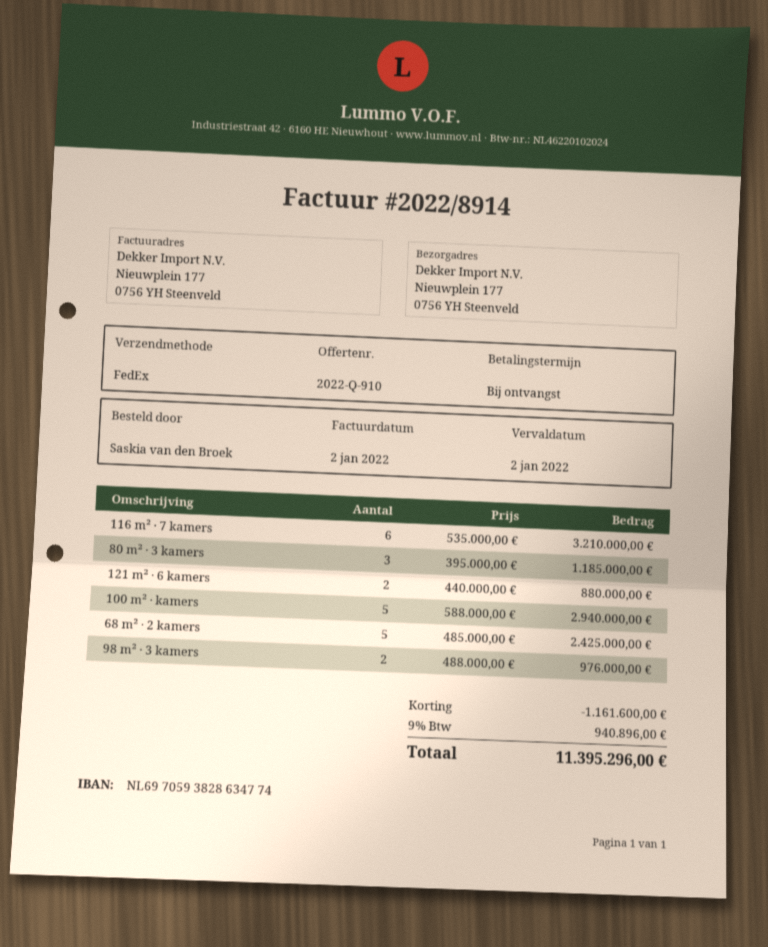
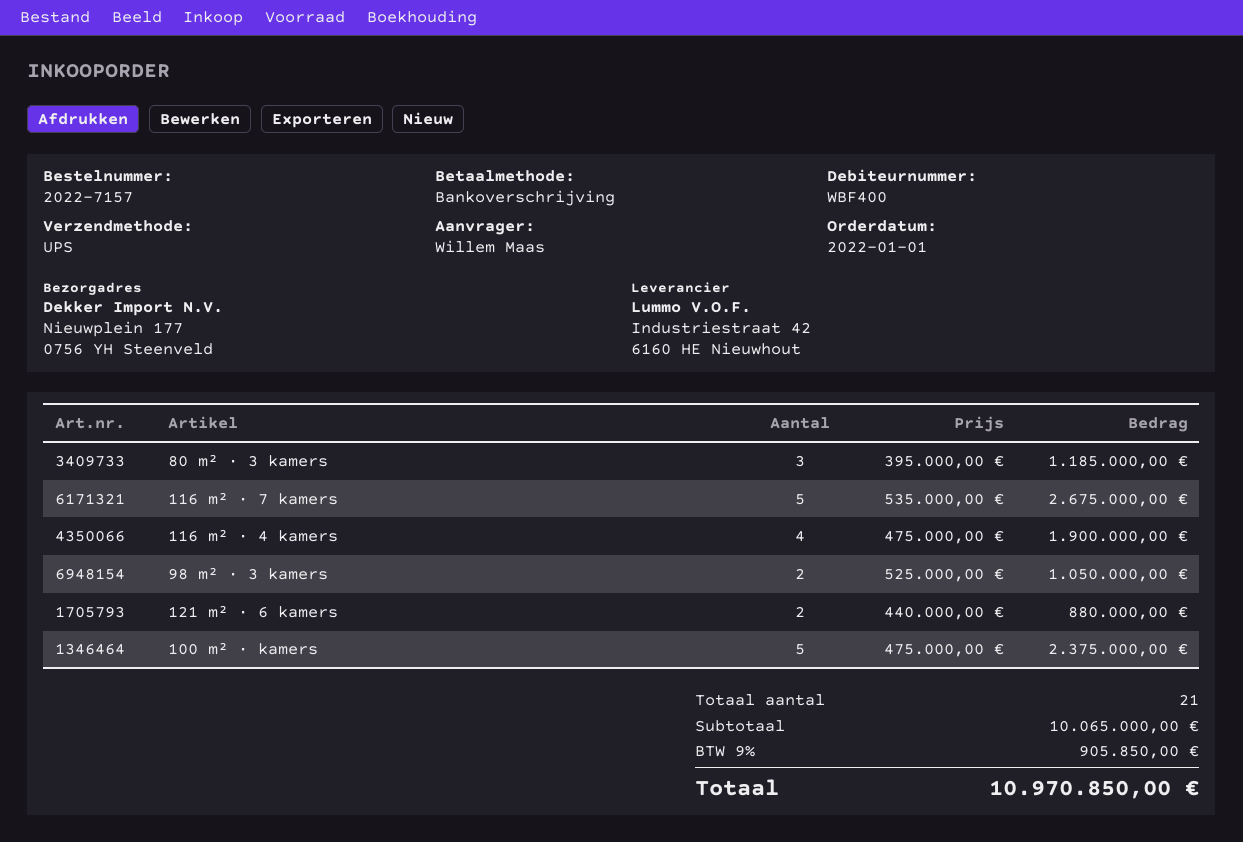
ordered by: Saskia van den Broek -> Willem Maas
shipping method: FedEx -> UPS
116 m² · 7 kamers: 6 x 535000.00 = 3210000.00 -> 5 x 535000.00 = 2675000.00
100 m² · kamers: 5 x 588000.00 = 2940000.00 -> 5 x 475000.00 = 2375000.00
68 m² · 2 kamers: 5 x 485000.00 = 2425000.00 -> none
98 m² · 3 kamers: 2 x 488000.00 = 976000.00 -> 2 x 525000.00 = 1050000.00
116 m² · 4 kamers: none -> 4 x 475000.00 = 1900000.00
discount: 1161600.00 -> none
tax: 9% = 940896.00 -> 9% = 905850.00
total: 11395296.00 -> 10970850.00

